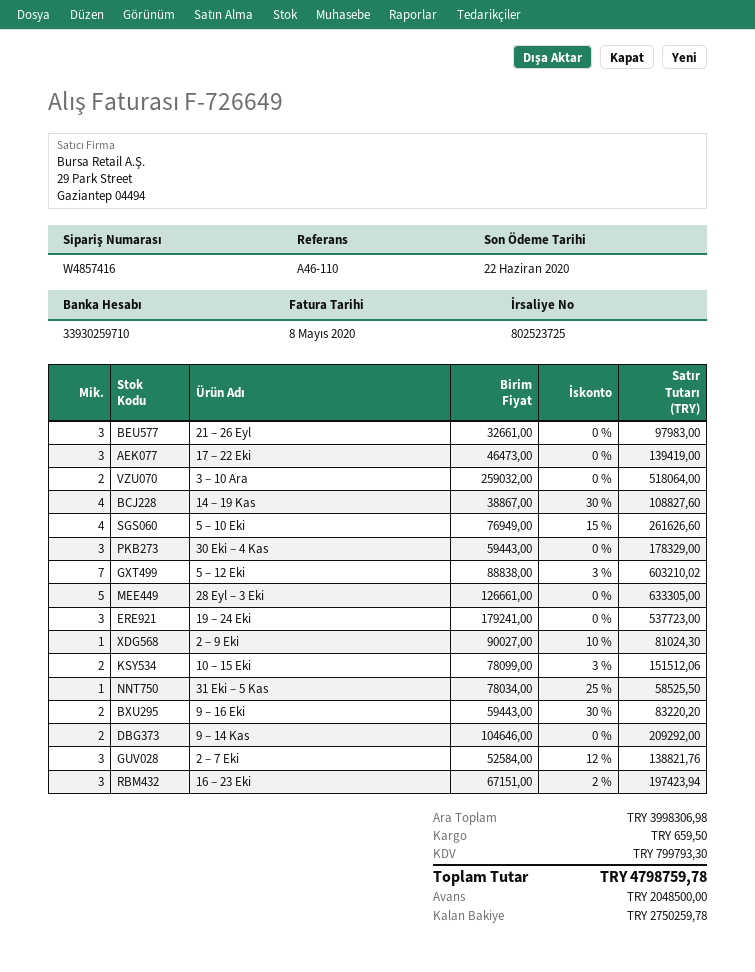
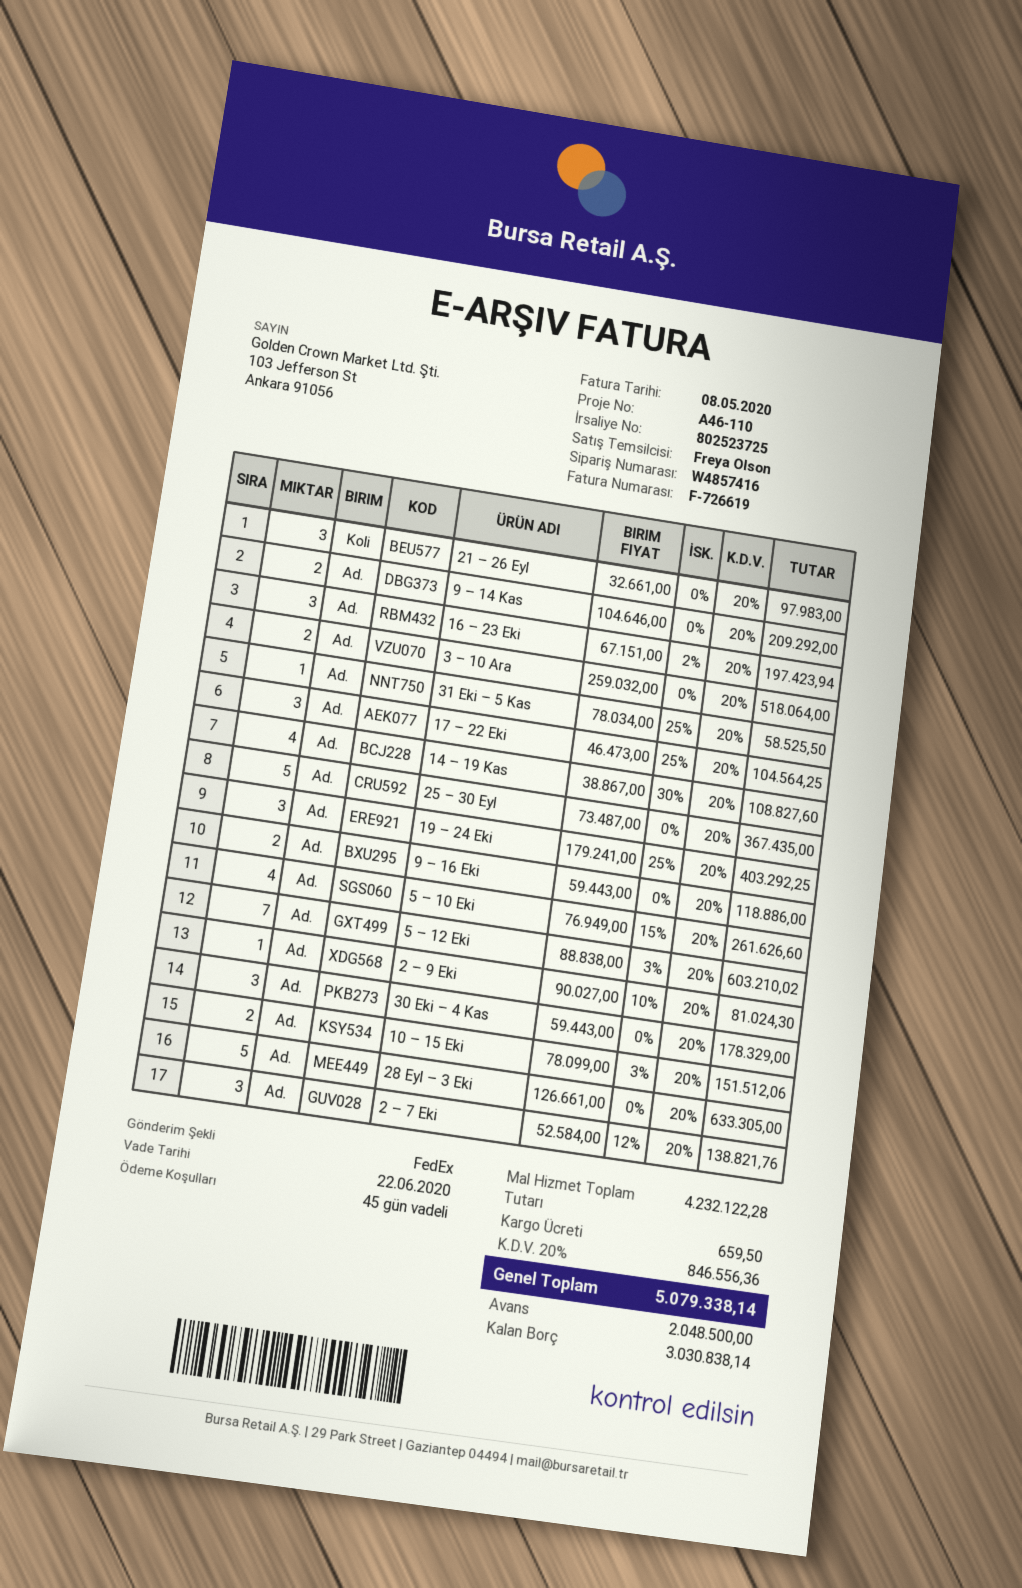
invoice number: F-726649 -> F-726619
17 – 22 Eki: 3 x 46473.00 = 139419.00 -> 3 x 46473.00 - 25% = 104564.25
19 – 24 Eki: 3 x 179241.00 = 537723.00 -> 3 x 179241.00 - 25% = 403292.25
9 – 16 Eki: 2 x 59443.00 - 30% = 83220.20 -> 2 x 59443.00 = 118886.00
25 – 30 Eyl: none -> 5 x 73487.00 = 367435.00
subtotal: 3998306.98 -> 4232122.28
tax: 799793.30 -> 846556.36
total: 4798759.78 -> 5079338.14
balance: 2750259.78 -> 3030838.14

